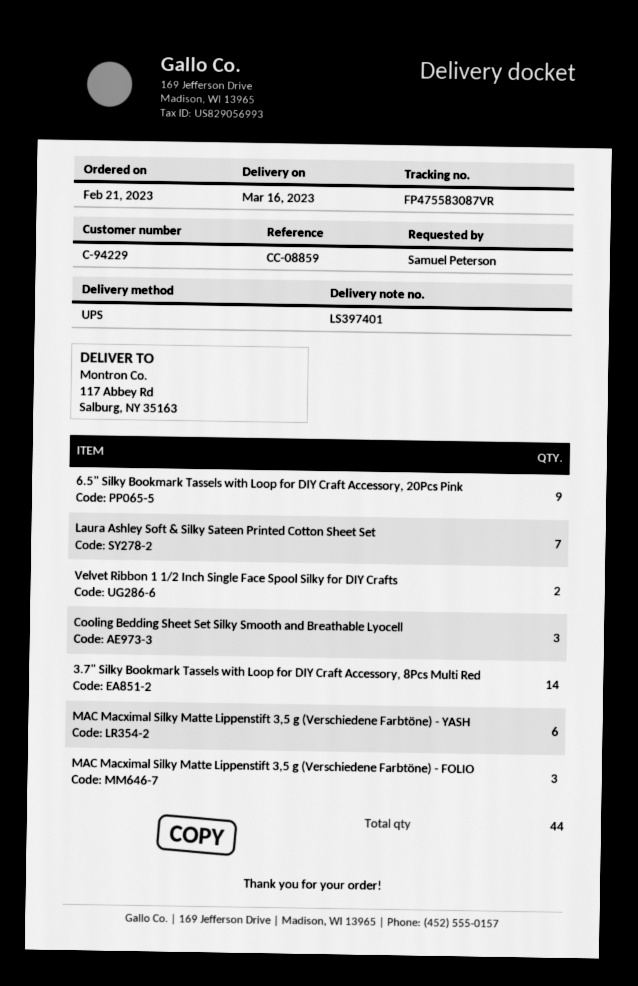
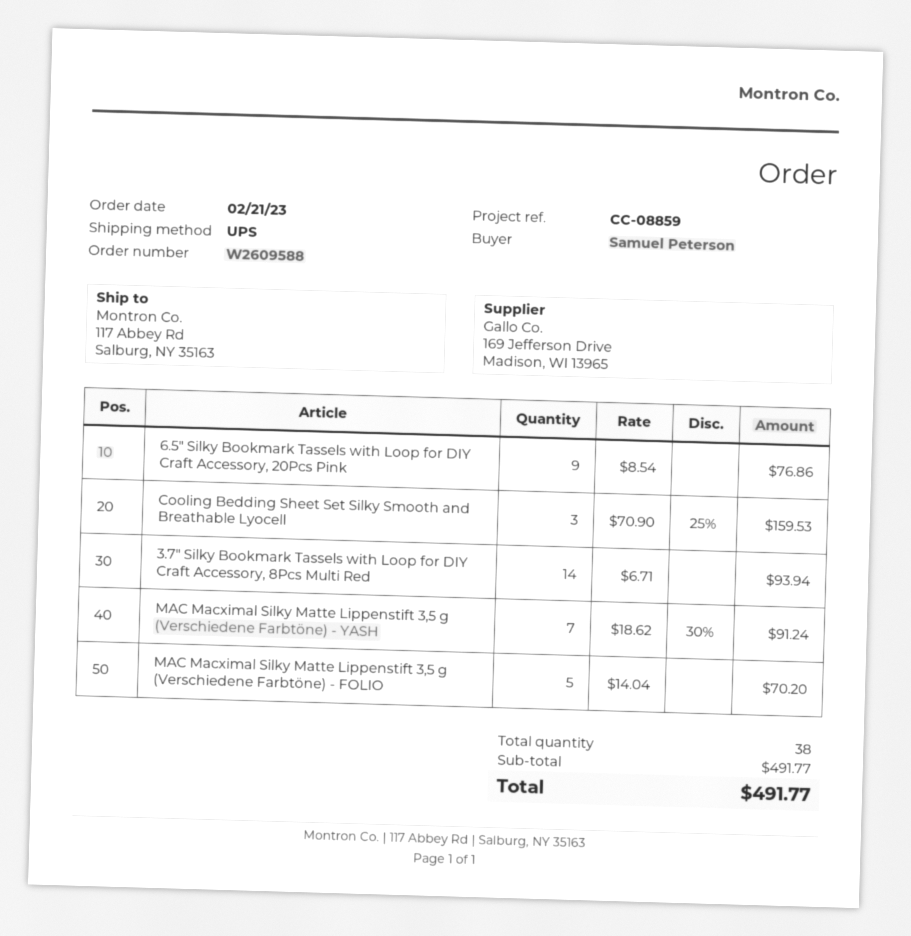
Laura Ashley Soft & Silky Sateen Printed Cotton Sheet Set: 7 -> none
Velvet Ribbon 1 1/2 Inch Single Face Spool Silky for DIY Crafts: 2 -> none
MAC Macximal Silky Matte Lippenstift 3,5 g (Verschiedene Farbtöne) - YASH: 6 -> 7
MAC Macximal Silky Matte Lippenstift 3,5 g (Verschiedene Farbtöne) - FOLIO: 3 -> 5
total quantity: 44 -> 38

